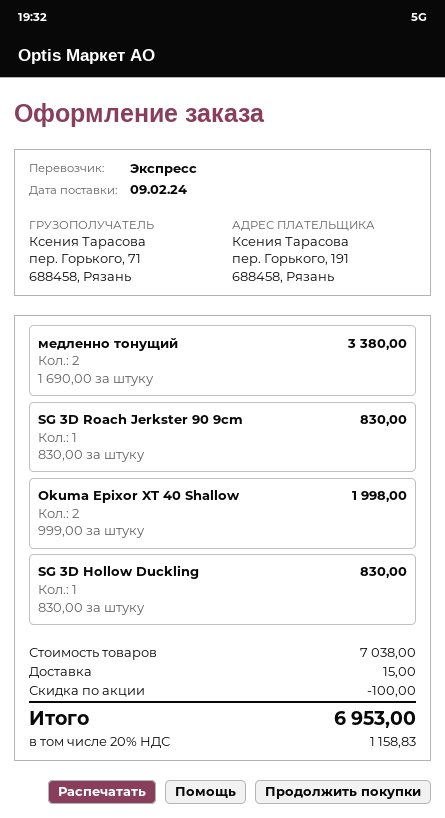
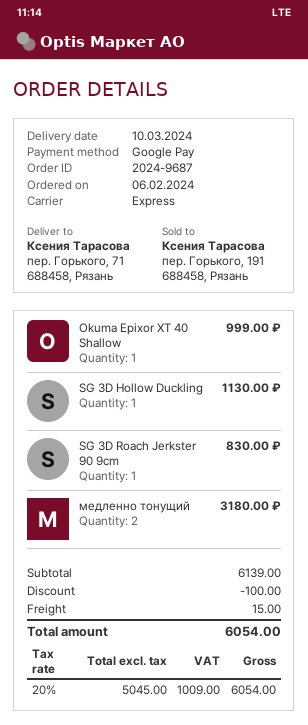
delivery date: 2024-02-09 -> 2024-03-10
медленно тонущий: 2 for 3380.00 -> 2 for 3180.00
Okuma Epixor XT 40 Shallow: 2 for 1998.00 -> 1 for 999.00
SG 3D Hollow Duckling: 1 for 830.00 -> 1 for 1130.00
subtotal: 7038.00 -> 6139.00
tax: 20% = 1158.83 -> 20% = 1009.00
total: 6953.00 -> 6054.00

